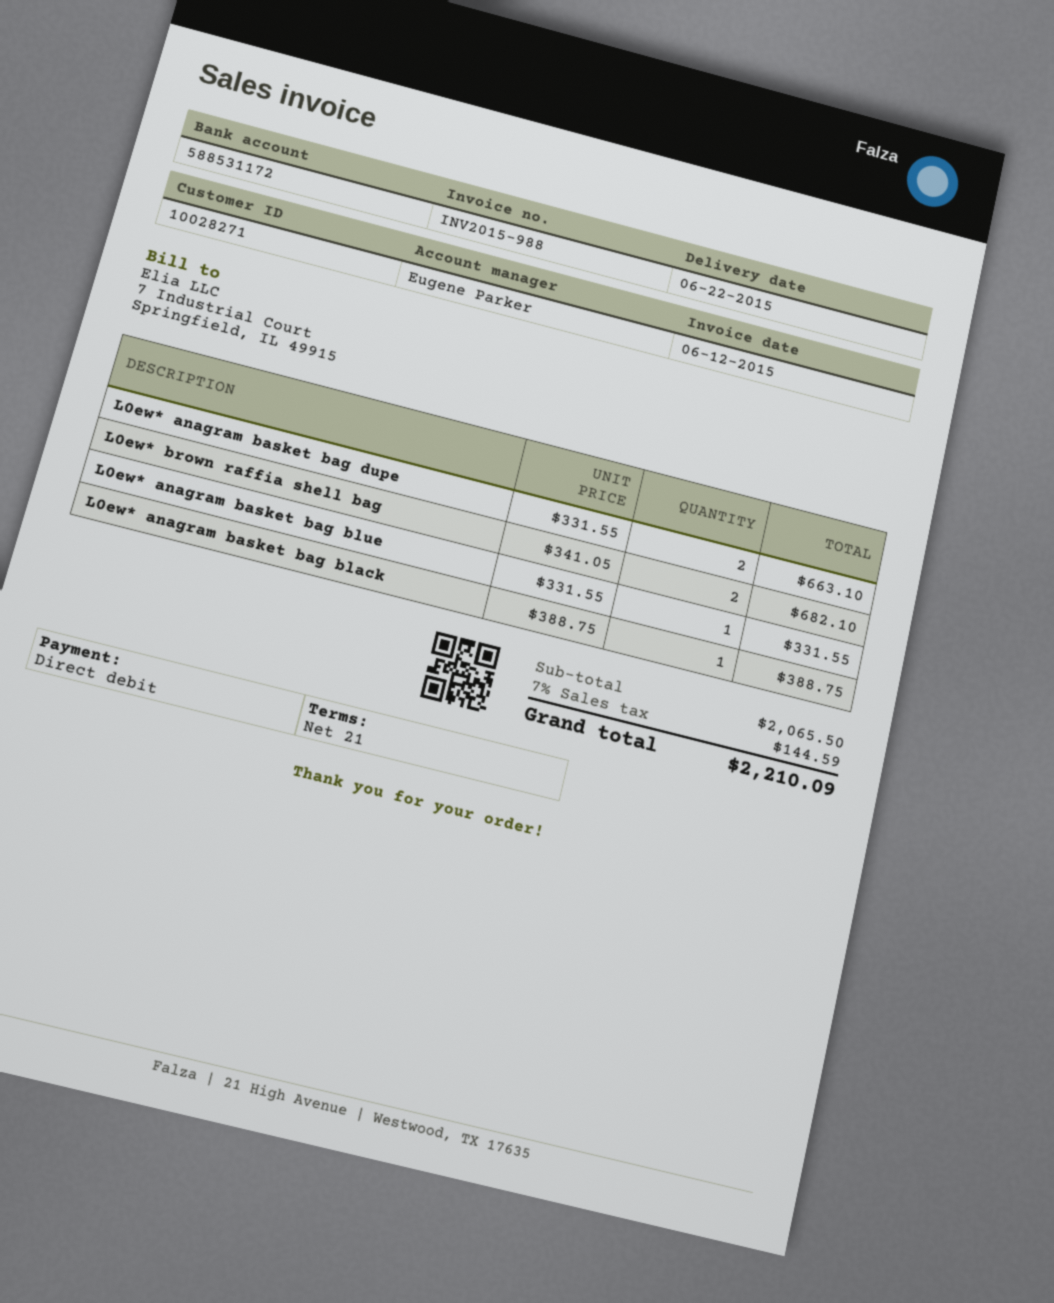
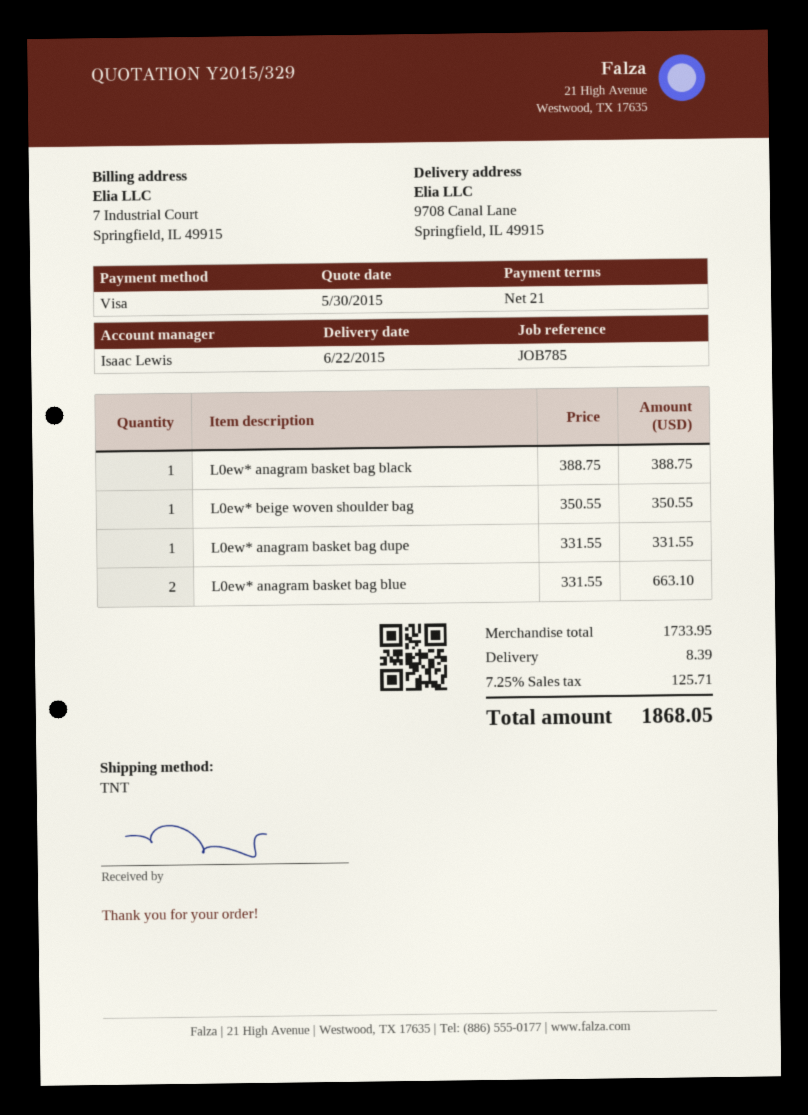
sales rep: Eugene Parker -> Isaac Lewis
payment method: direct debit -> Visa
L0ew* anagram basket bag dupe: 2 x 331.55 = 663.10 -> 1 x 331.55 = 331.55
L0ew* brown raffia shell bag: 2 x 341.05 = 682.10 -> none
L0ew* anagram basket bag blue: 1 x 331.55 = 331.55 -> 2 x 331.55 = 663.10
L0ew* beige woven shoulder bag: none -> 1 x 350.55 = 350.55
subtotal: 2065.50 -> 1733.95
shipping: none -> 8.39
tax: 7% = 144.59 -> 7.25% = 125.71
total: 2210.09 -> 1868.05

